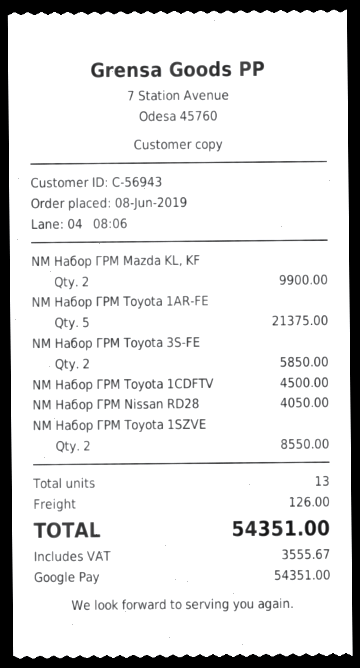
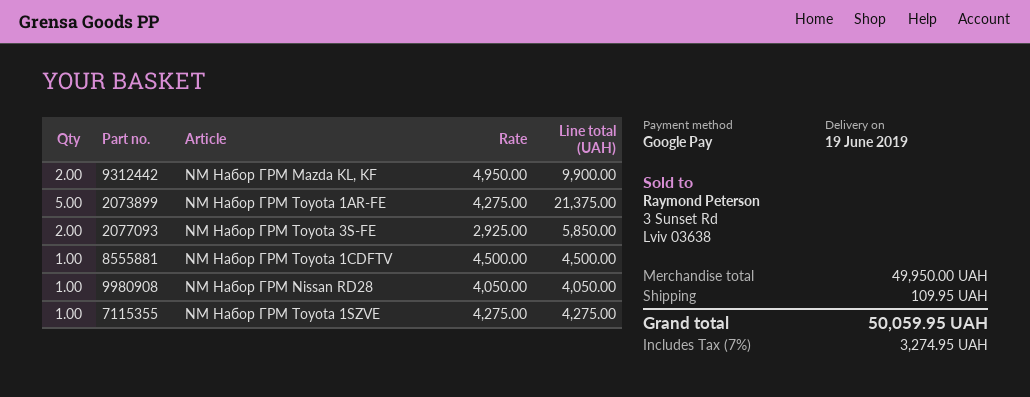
NM Набор ГРМ Toyota 1SZVE: 2 for 8550.00 -> 1 for 4275.00
shipping: 126.00 -> 109.95
tax: 3555.67 -> 3274.95
total: 54351.00 -> 50059.95

